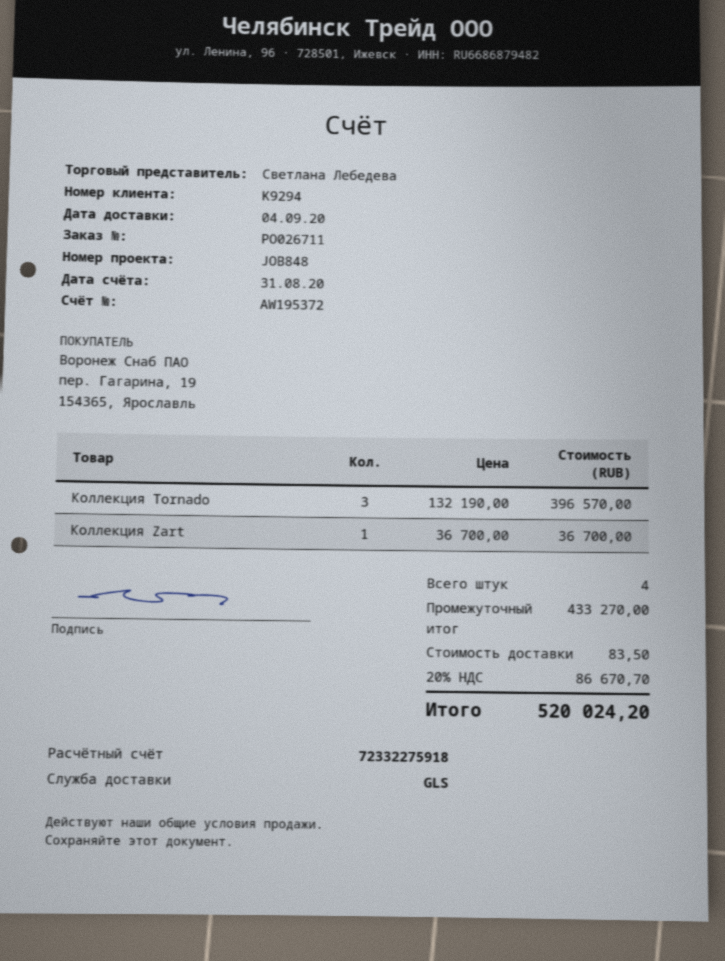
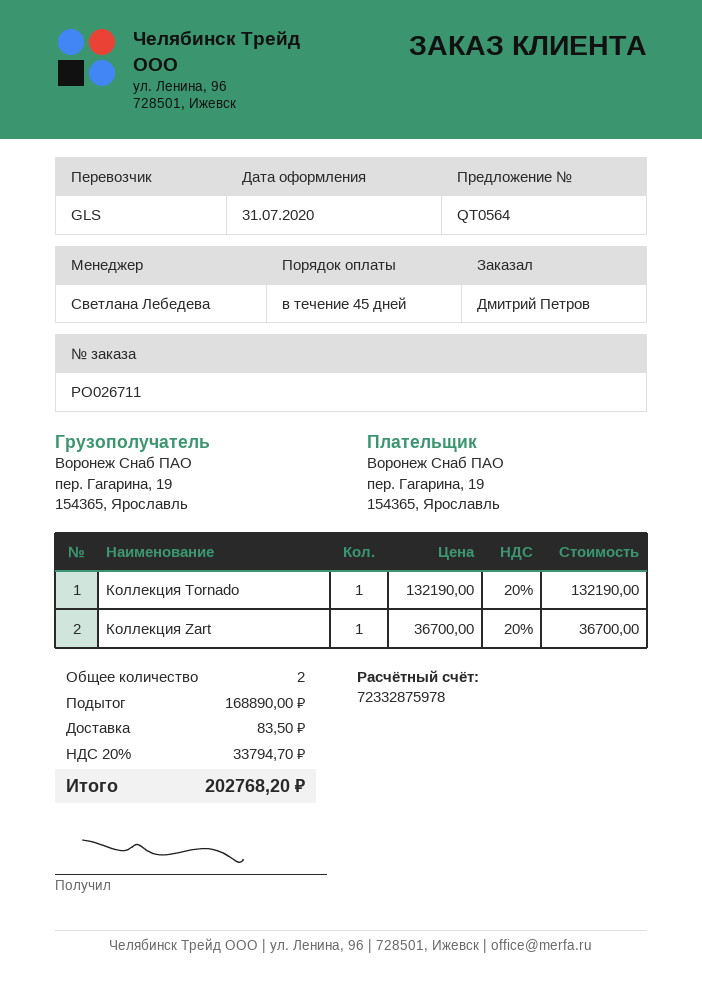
bank account: 72332275918 -> 72332875978
Коллекция Tornado: 3 x 132190.00 = 396570.00 -> 1 x 132190.00 = 132190.00
total quantity: 4 -> 2
subtotal: 433270.00 -> 168890.00
tax: 20% = 86670.70 -> 20% = 33794.70
total: 520024.20 -> 202768.20

